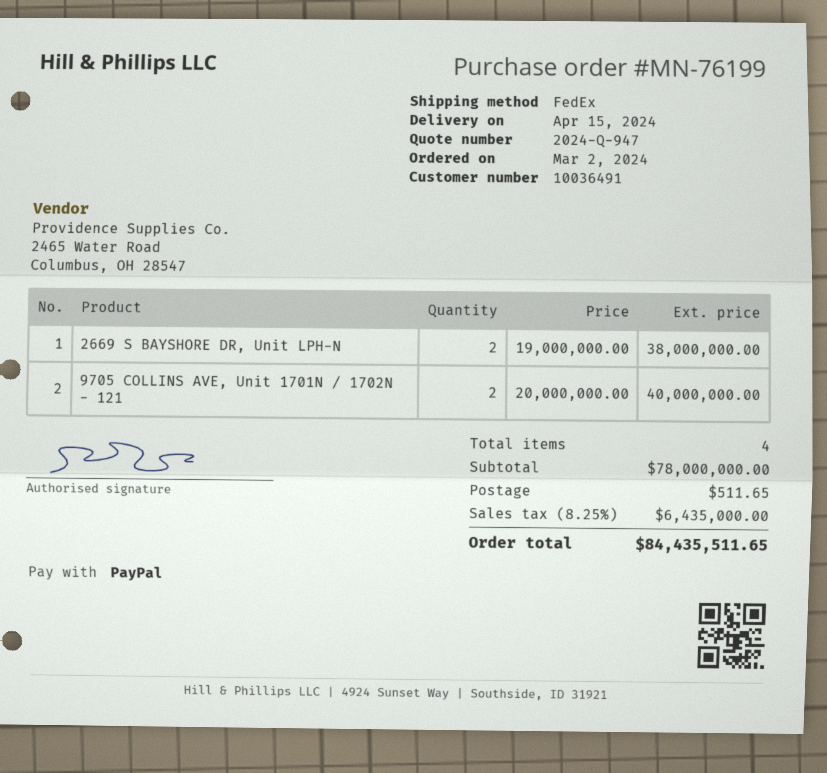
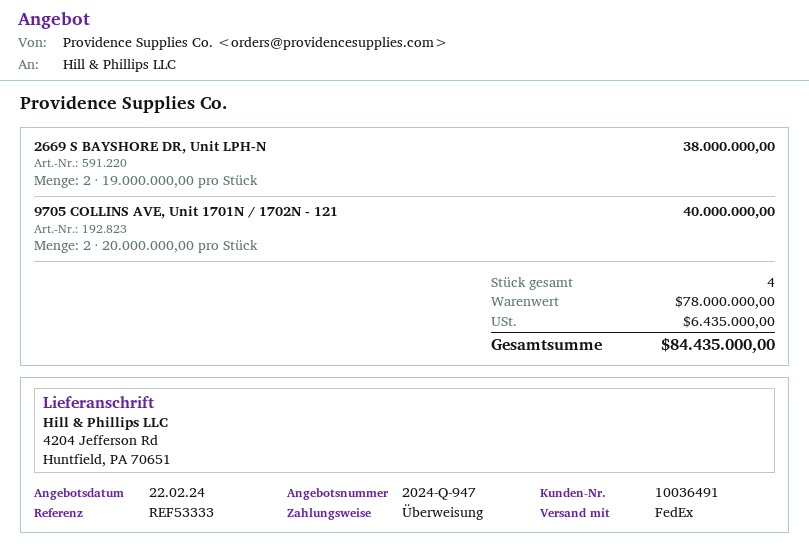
payment method: PayPal -> bank transfer
shipping: 511.65 -> none
total: 84435511.65 -> 84435000.00

